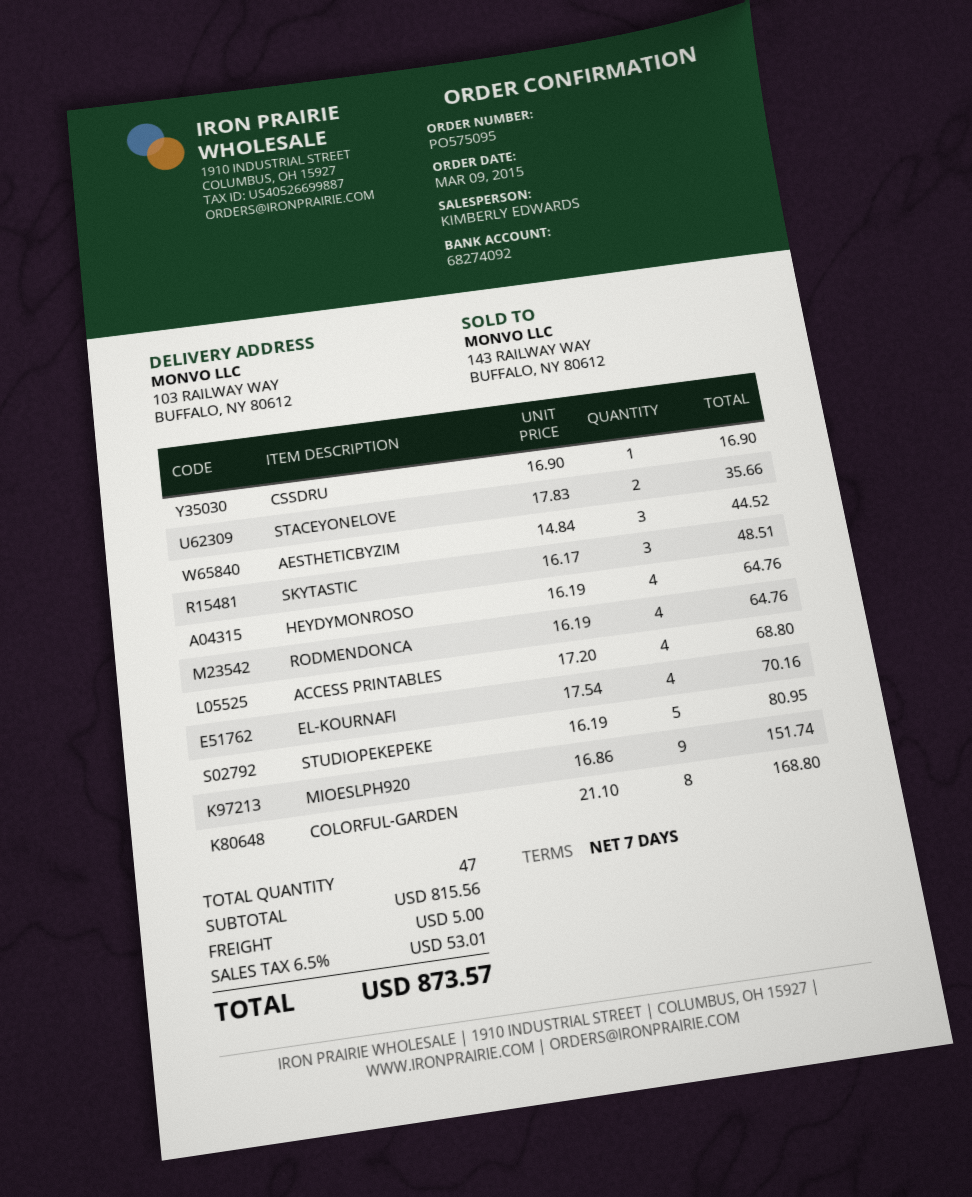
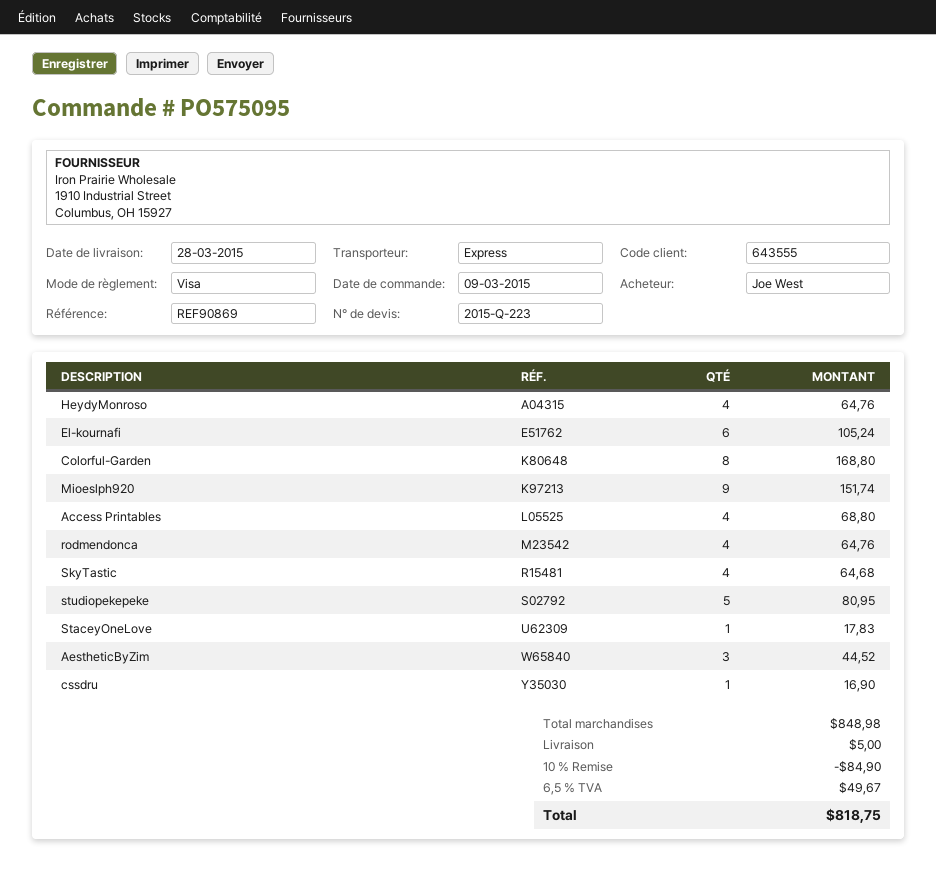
STACEYONELOVE: 2 for 35.66 -> 1 for 17.83
SKYTASTIC: 3 for 48.51 -> 4 for 64.68
EL-KOURNAFI: 4 for 70.16 -> 6 for 105.24
subtotal: 815.56 -> 848.98
discount: none -> 10% = 84.90
tax: 6.5% = 53.01 -> 6.5% = 49.67
total: 873.57 -> 818.75

